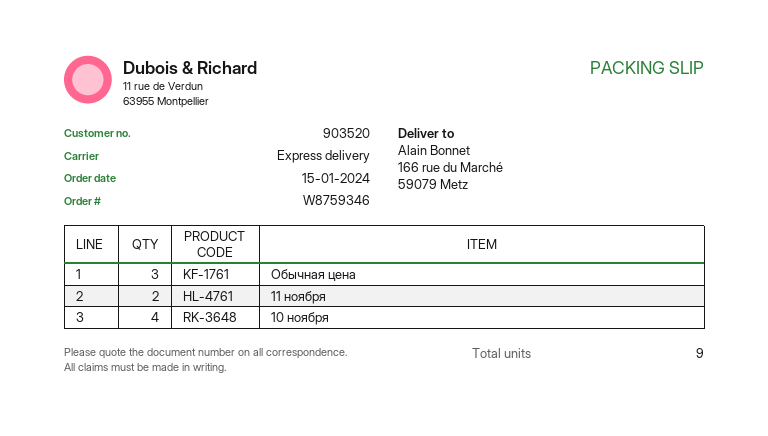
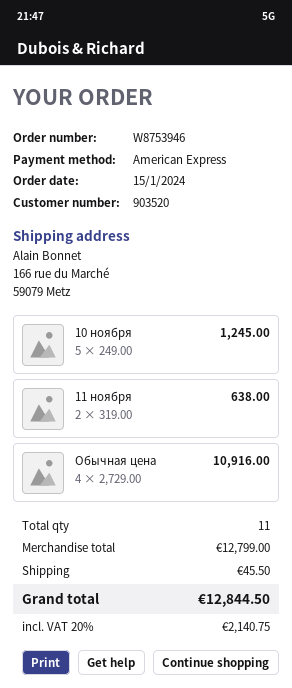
order number: W8759346 -> W8753946
Обычная цена: 3 -> 4
10 ноября: 4 -> 5
total quantity: 9 -> 11

